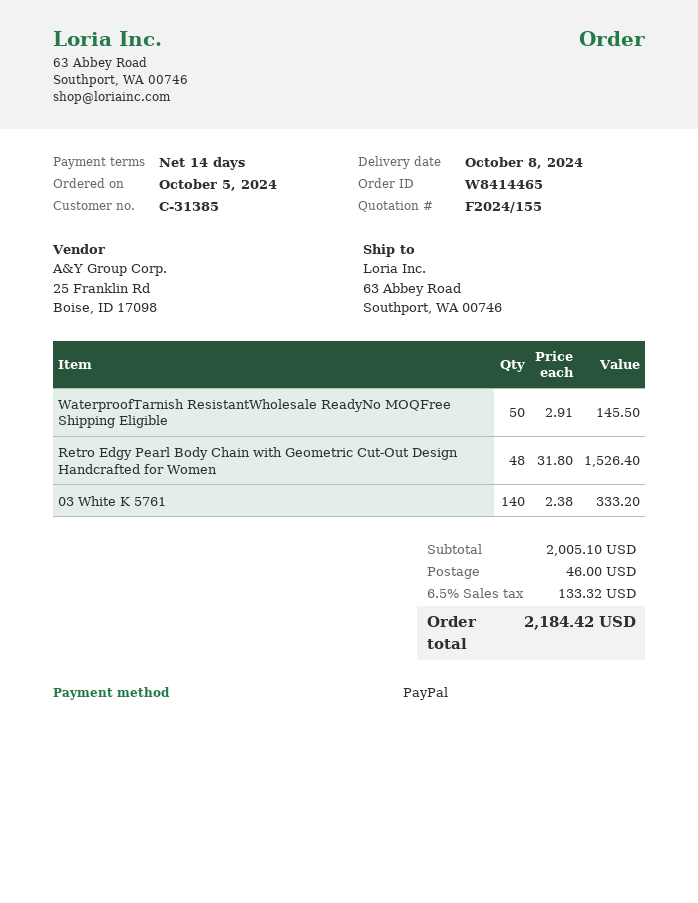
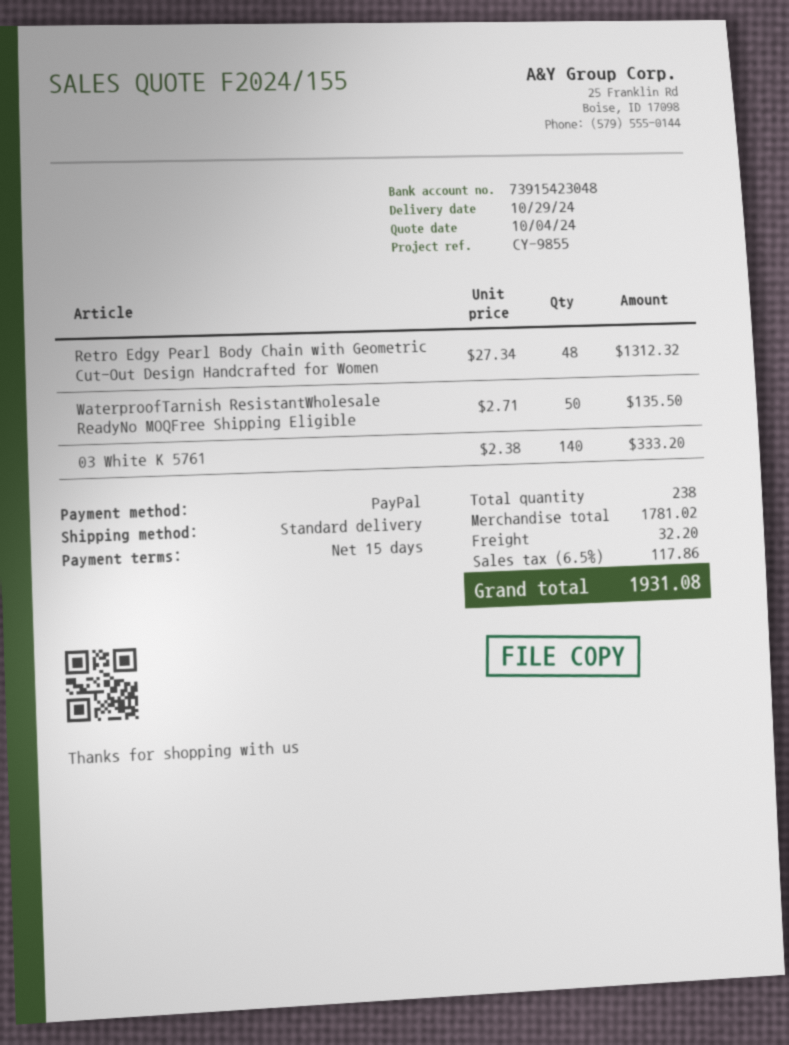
delivery date: 2024-10-08 -> 2024-10-29
payment terms: 14 days -> 15 days
WaterproofTarnish ResistantWholesale ReadyNo MOQFree Shipping Eligible: 50 x 2.91 = 145.50 -> 50 x 2.71 = 135.50
Retro Edgy Pearl Body Chain with Geometric Cut-Out Design Handcrafted for Women: 48 x 31.80 = 1526.40 -> 48 x 27.34 = 1312.32
subtotal: 2005.10 -> 1781.02
shipping: 46.00 -> 32.20
tax: 6.5% = 133.32 -> 6.5% = 117.86
total: 2184.42 -> 1931.08

